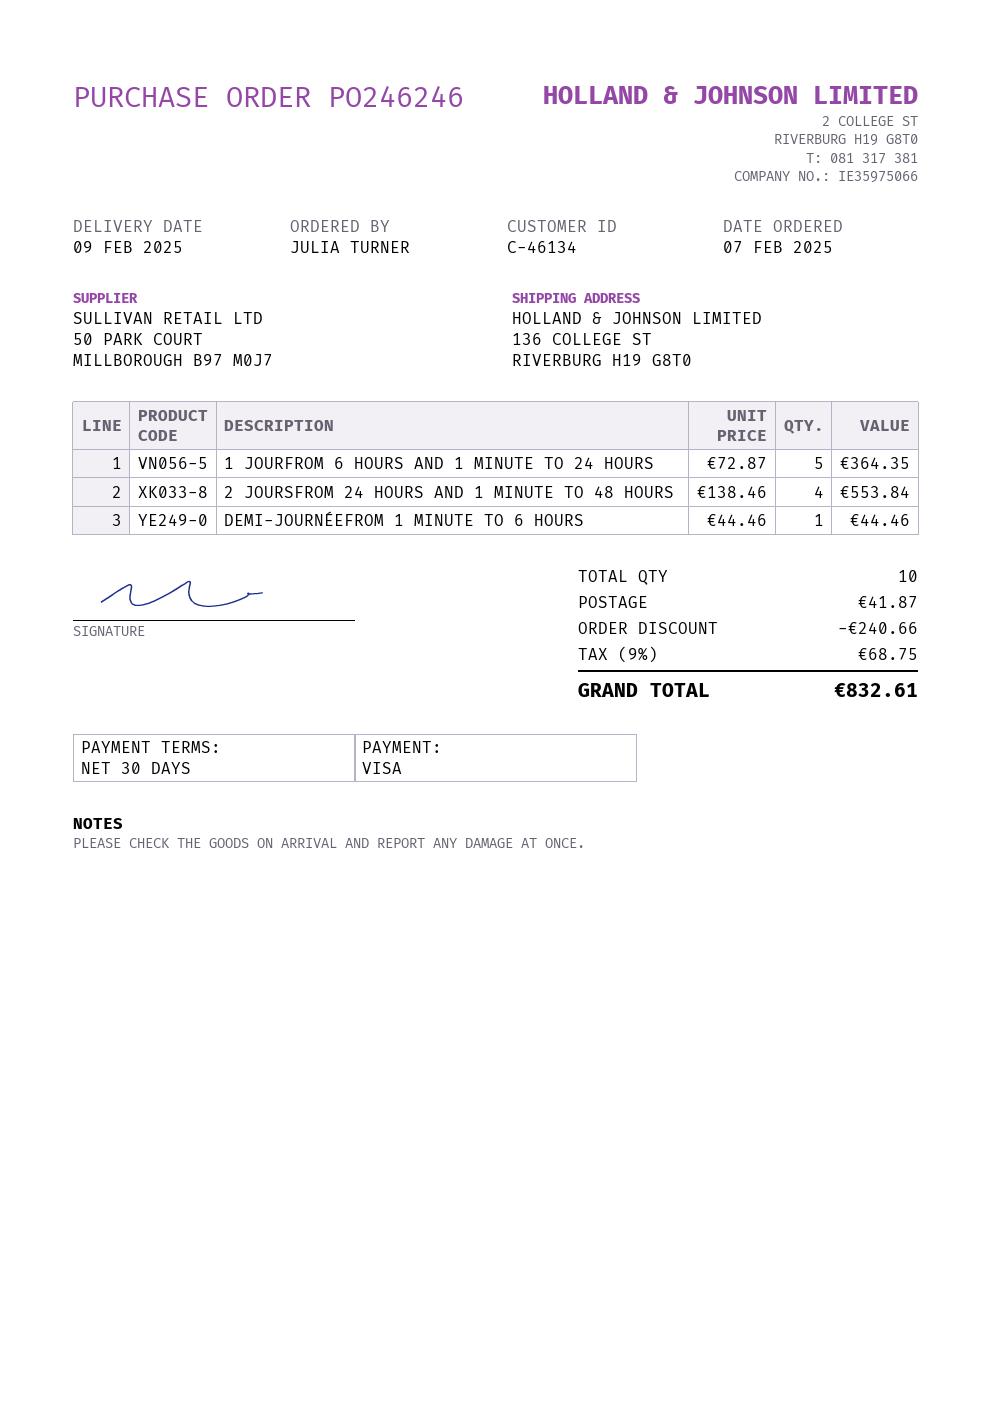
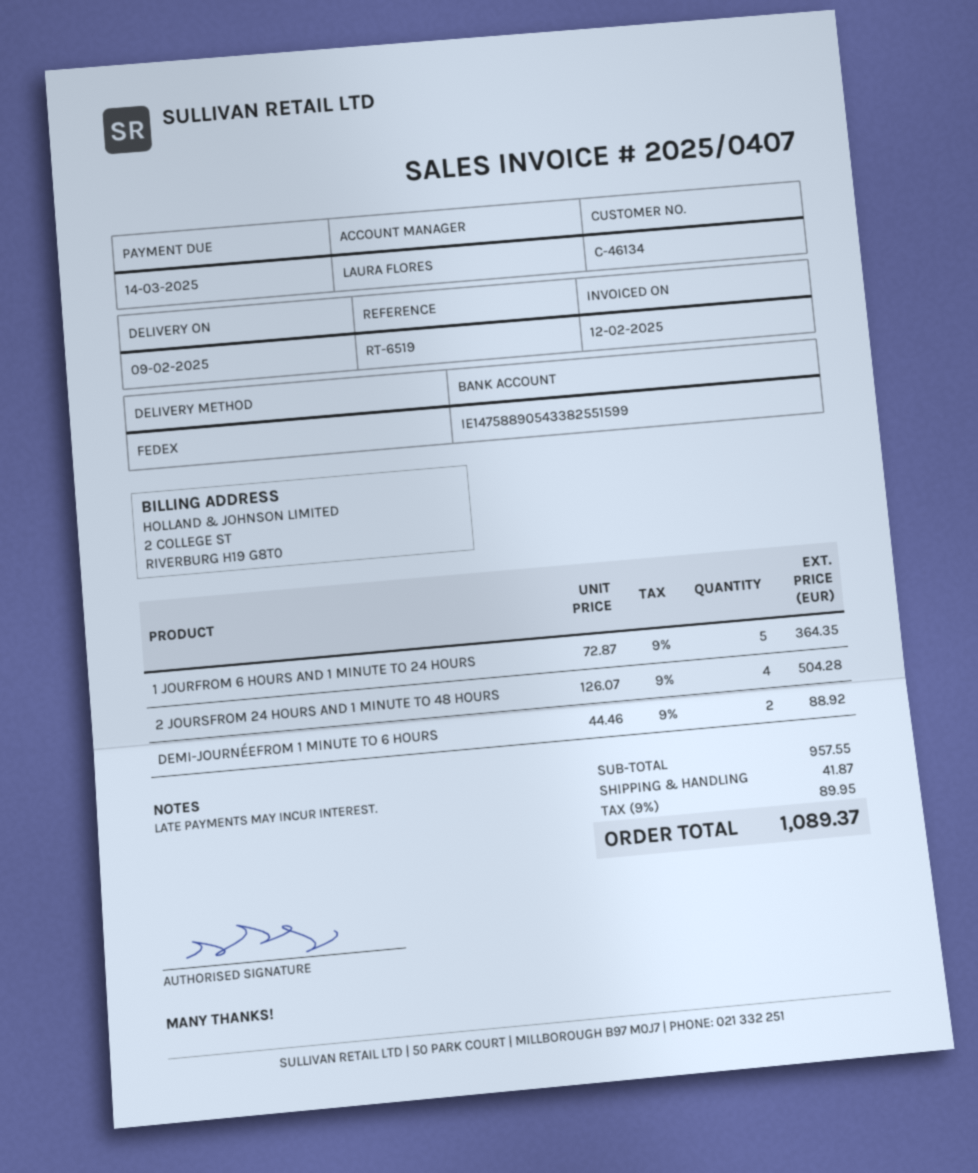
2 JOURSFROM 24 HOURS AND 1 MINUTE TO 48 HOURS: 4 x 138.46 = 553.84 -> 4 x 126.07 = 504.28
DEMI-JOURNÉEFROM 1 MINUTE TO 6 HOURS: 1 x 44.46 = 44.46 -> 2 x 44.46 = 88.92
discount: 240.66 -> none
tax: 9% = 68.75 -> 9% = 89.95
total: 832.61 -> 1089.37

